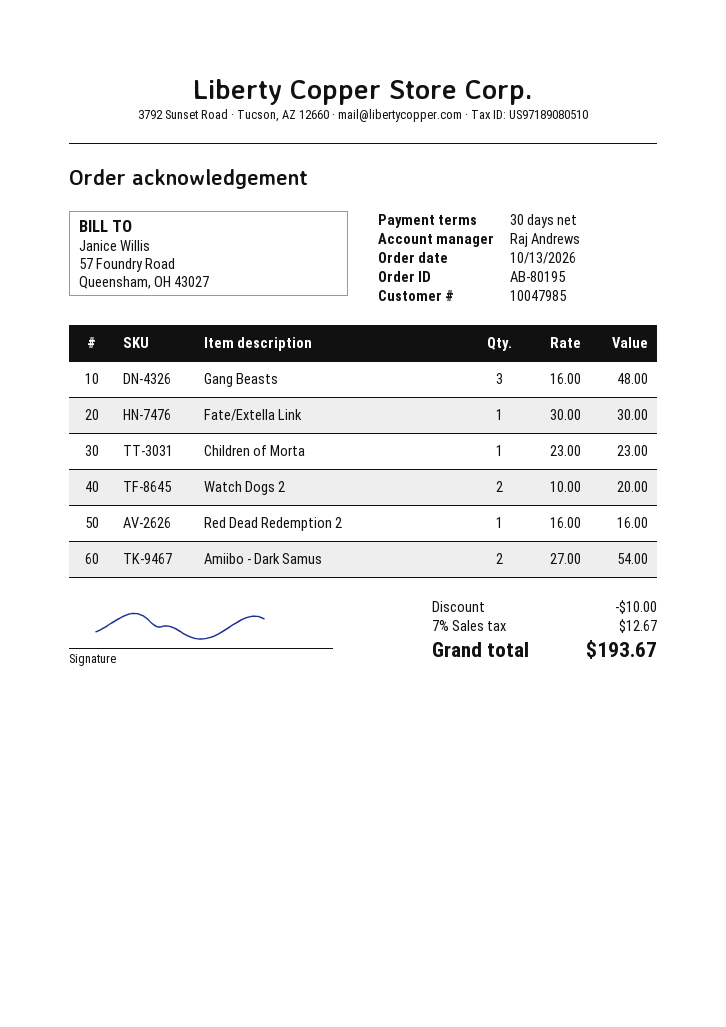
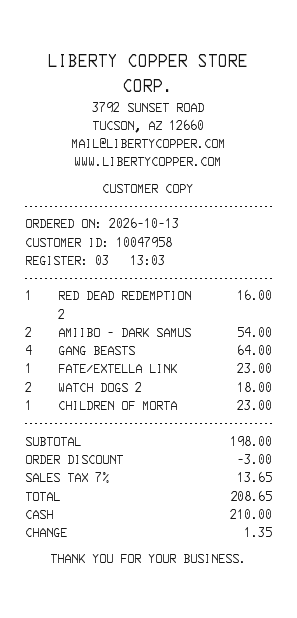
customer number: 10047985 -> 10047958
Gang Beasts: 3 for 48.00 -> 4 for 64.00
Fate/Extella Link: 1 for 30.00 -> 1 for 23.00
Watch Dogs 2: 2 for 20.00 -> 2 for 18.00
discount: 10.00 -> 3.00
tax: 7% = 12.67 -> 7% = 13.65
total: 193.67 -> 208.65

